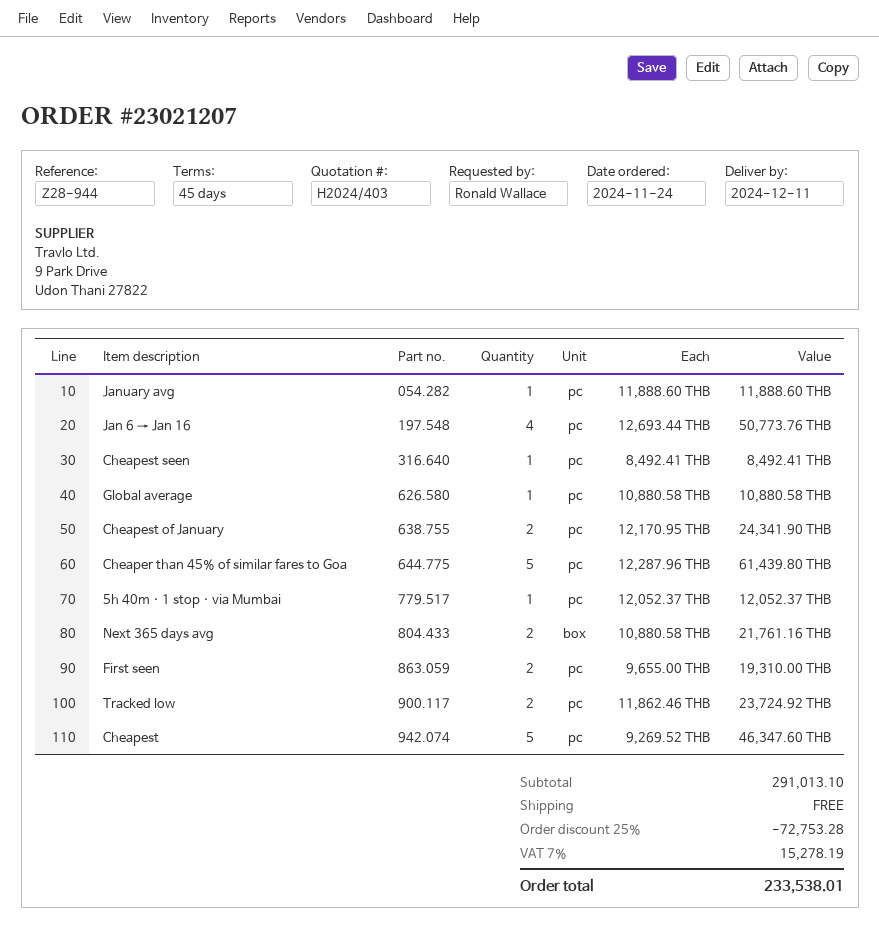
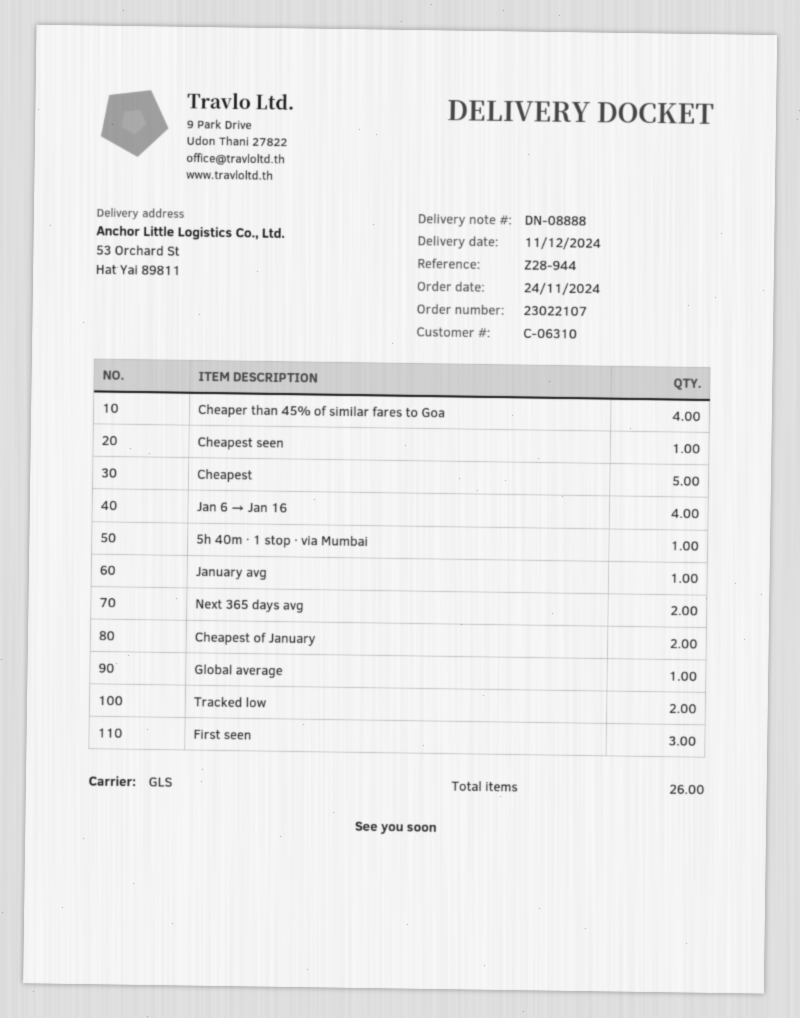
order number: 23021207 -> 23022107
Cheaper than 45% of similar fares to Goa: 5 -> 4
First seen: 2 -> 3

